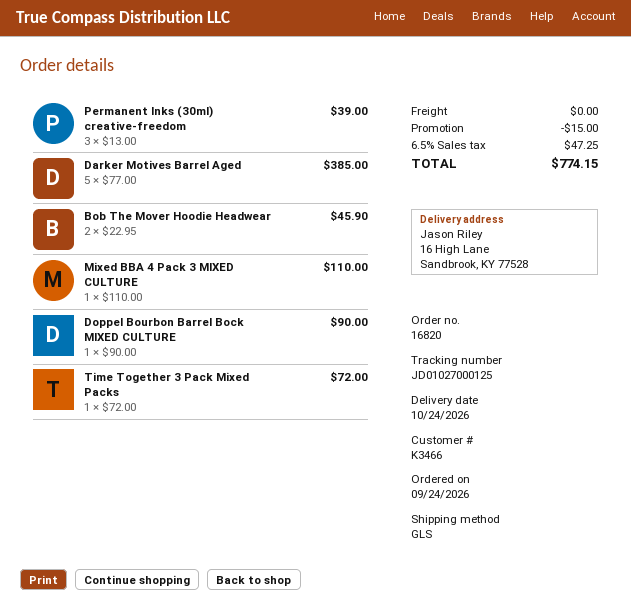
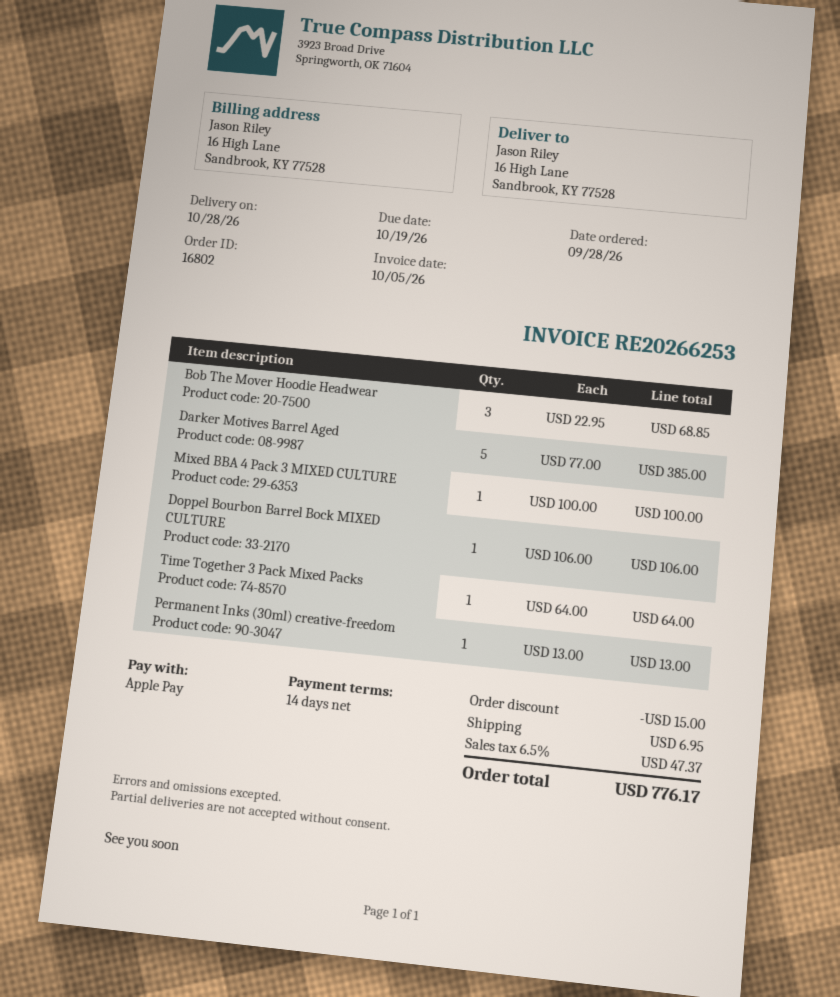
order number: 16820 -> 16802
order date: 2026-09-24 -> 2026-09-28
delivery date: 2026-10-24 -> 2026-10-28
Permanent Inks (30ml) creative-freedom: 3 x 13.00 = 39.00 -> 1 x 13.00 = 13.00
Bob The Mover Hoodie Headwear: 2 x 22.95 = 45.90 -> 3 x 22.95 = 68.85
Mixed BBA 4 Pack 3 MIXED CULTURE: 1 x 110.00 = 110.00 -> 1 x 100.00 = 100.00
Doppel Bourbon Barrel Bock MIXED CULTURE: 1 x 90.00 = 90.00 -> 1 x 106.00 = 106.00
Time Together 3 Pack Mixed Packs: 1 x 72.00 = 72.00 -> 1 x 64.00 = 64.00
shipping: 0.00 -> 6.95
tax: 6.5% = 47.25 -> 6.5% = 47.37
total: 774.15 -> 776.17

